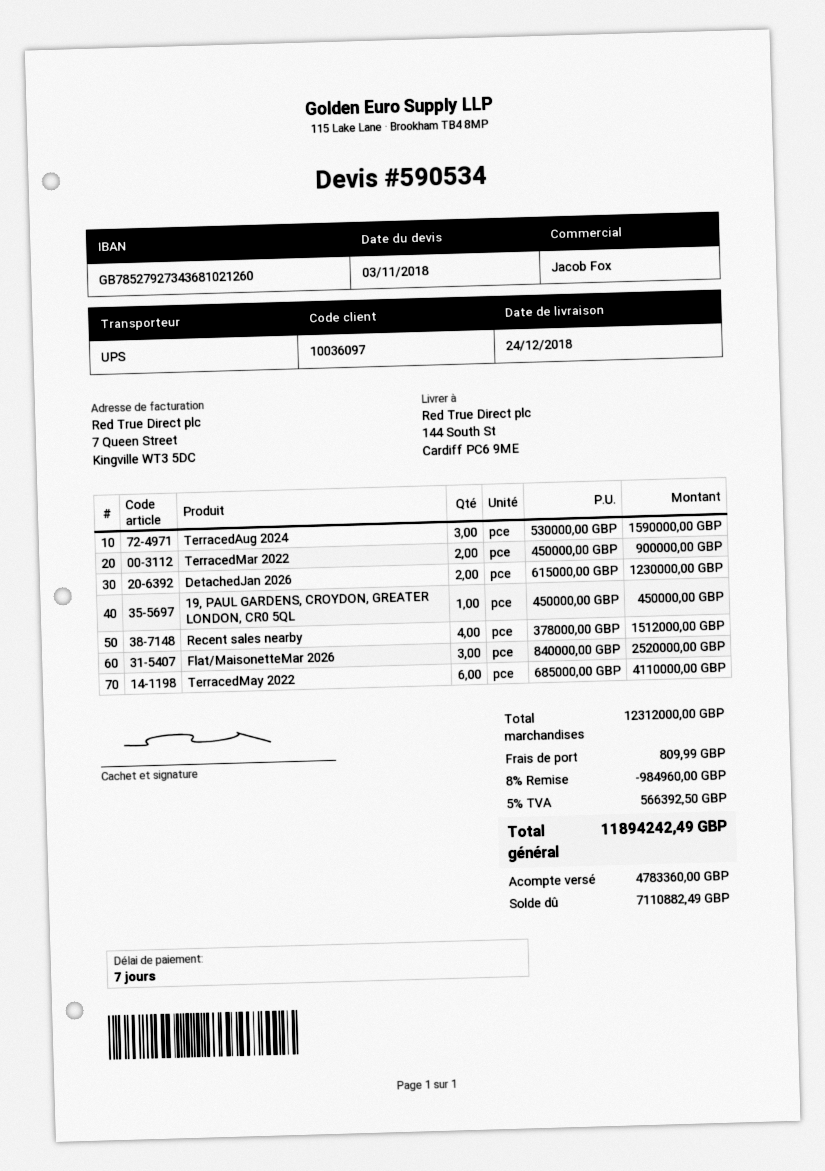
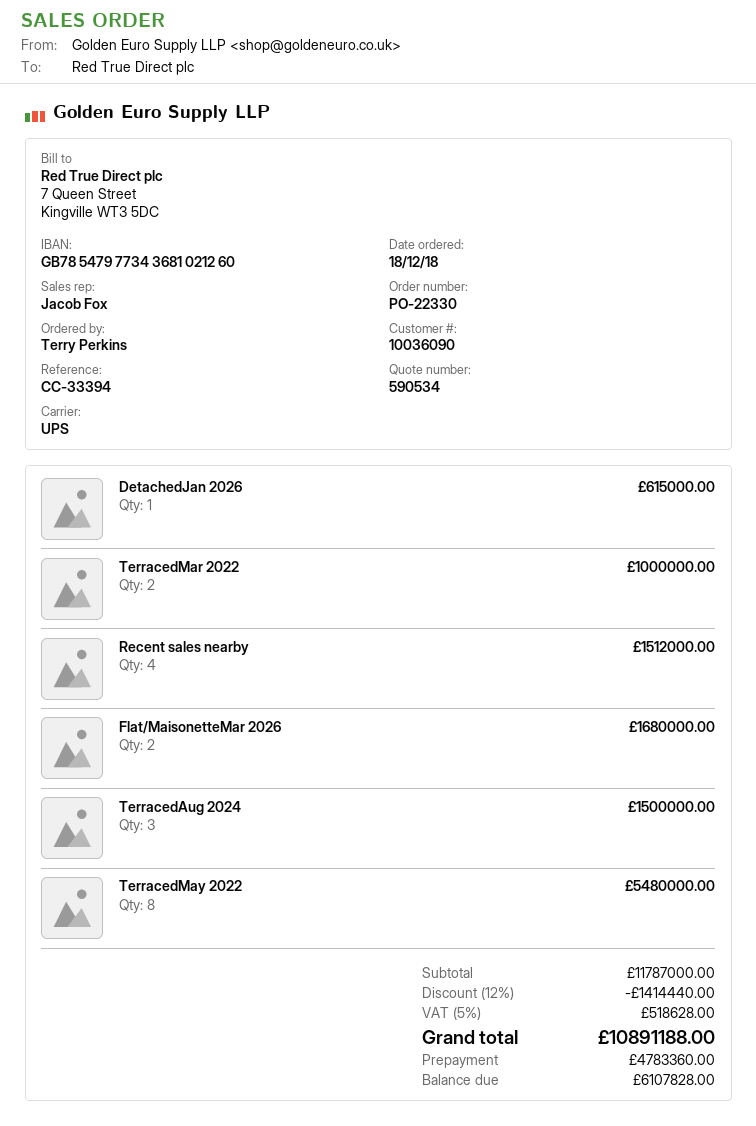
customer number: 10036097 -> 10036090
bank account: GB78527927343681021260 -> GB78547977343681021260
TerracedAug 2024: 3 for 1590000.00 -> 3 for 1500000.00
TerracedMar 2022: 2 for 900000.00 -> 2 for 1000000.00
DetachedJan 2026: 2 for 1230000.00 -> 1 for 615000.00
19, PAUL GARDENS, CROYDON, GREATER LONDON, CR0 5QL: 1 for 450000.00 -> none
Flat/MaisonetteMar 2026: 3 for 2520000.00 -> 2 for 1680000.00
TerracedMay 2022: 6 for 4110000.00 -> 8 for 5480000.00
subtotal: 12312000.00 -> 11787000.00
discount: 8% = 984960.00 -> 12% = 1414440.00
shipping: 809.99 -> none
tax: 5% = 566392.50 -> 5% = 518628.00
total: 11894242.49 -> 10891188.00
balance: 7110882.49 -> 6107828.00

